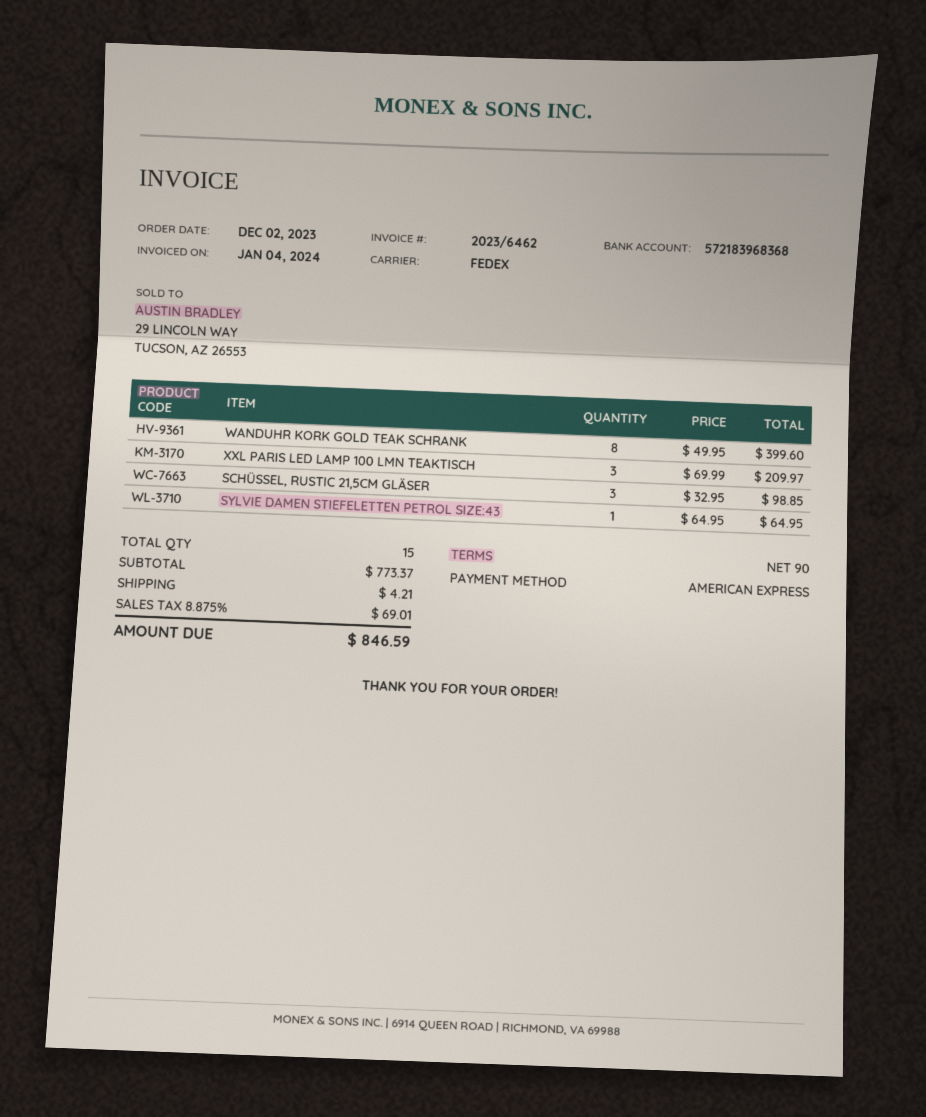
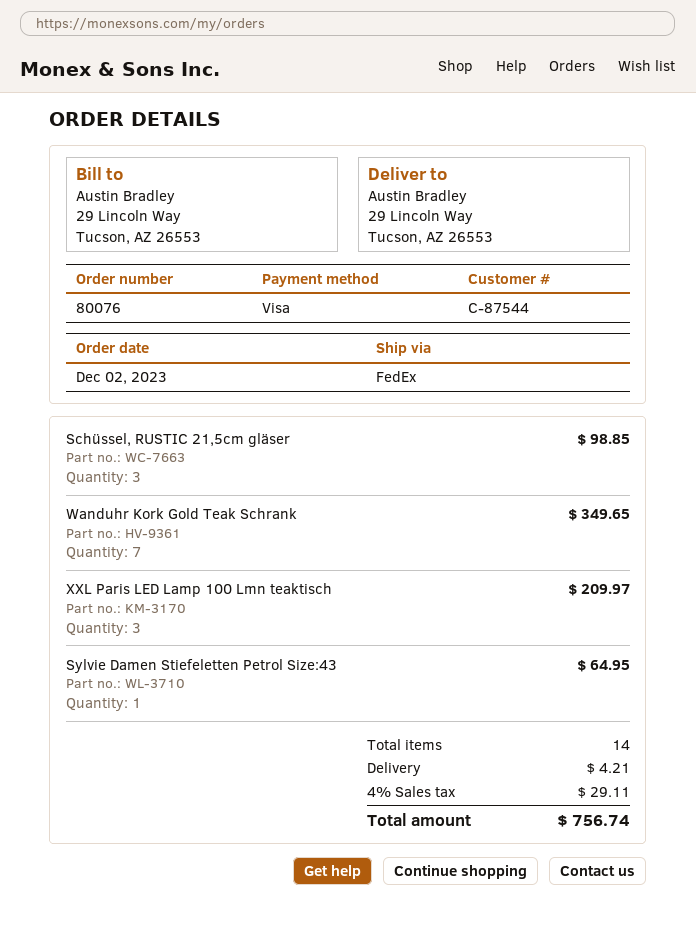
payment method: American Express -> Visa
WANDUHR KORK GOLD TEAK SCHRANK: 8 for 399.60 -> 7 for 349.65
total quantity: 15 -> 14
tax: 8.875% = 69.01 -> 4% = 29.11
total: 846.59 -> 756.74

